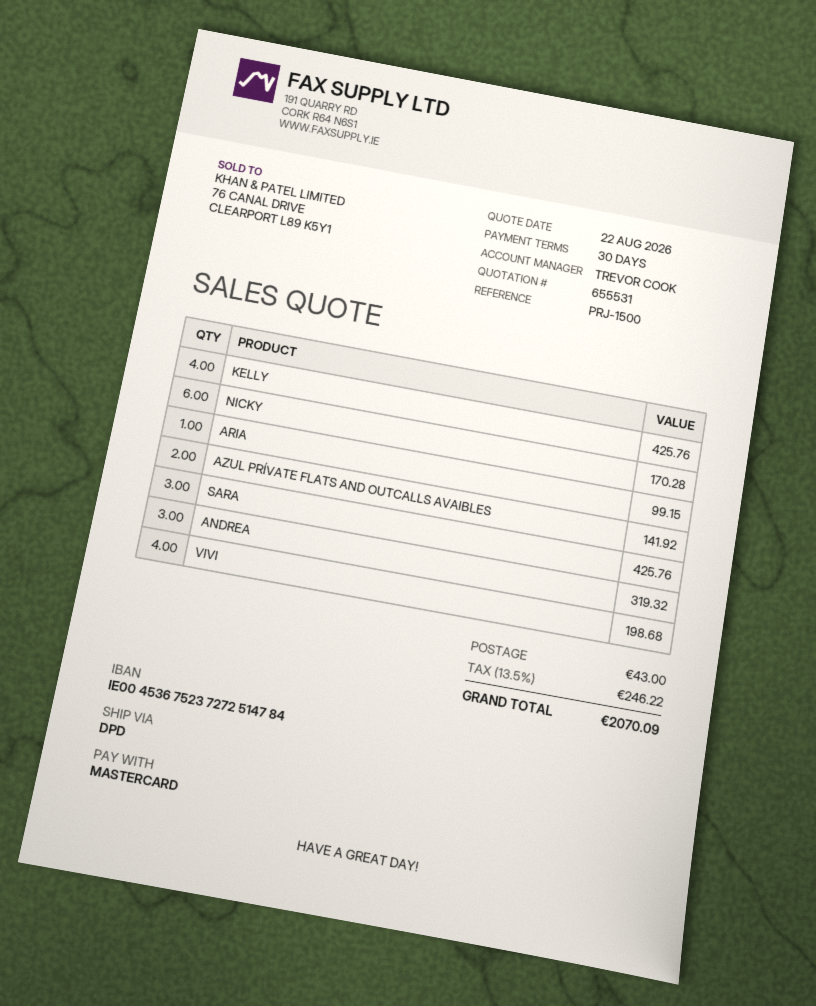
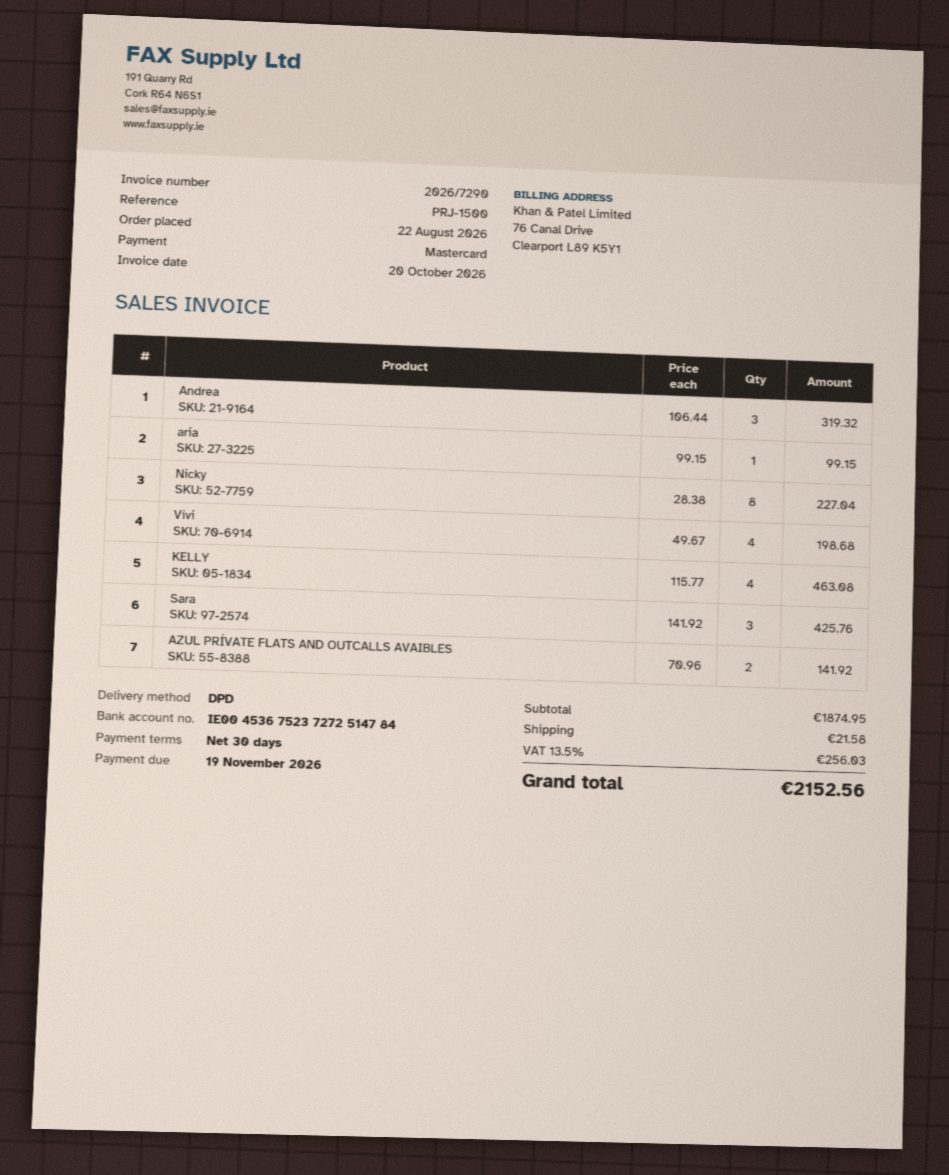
KELLY: 4 for 425.76 -> 4 for 463.08
NICKY: 6 for 170.28 -> 8 for 227.04
shipping: 43.00 -> 21.58
tax: 13.5% = 246.22 -> 13.5% = 256.03
total: 2070.09 -> 2152.56

